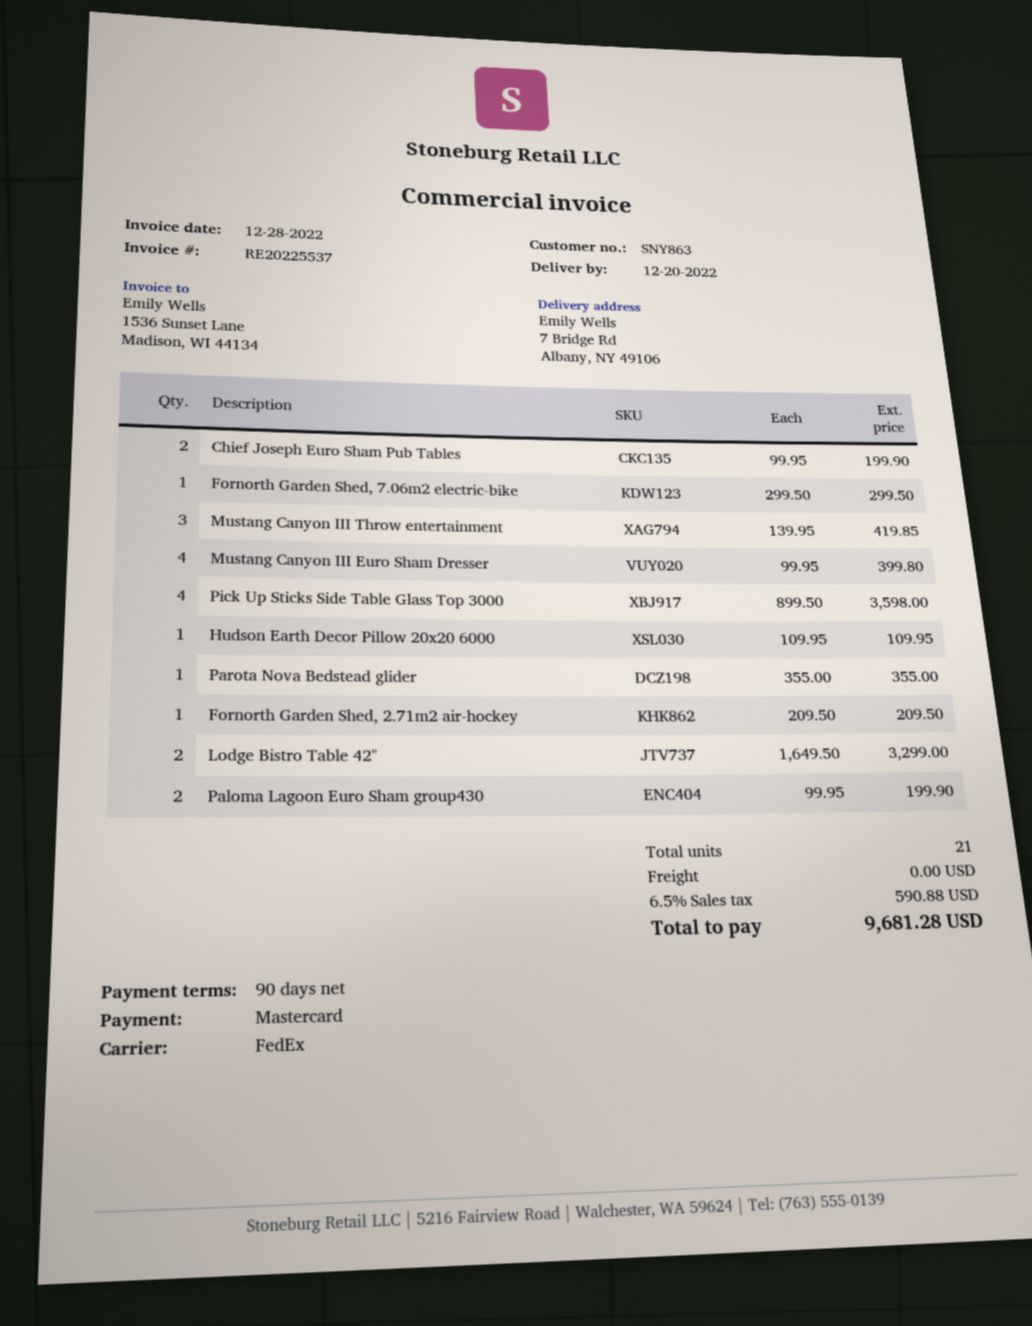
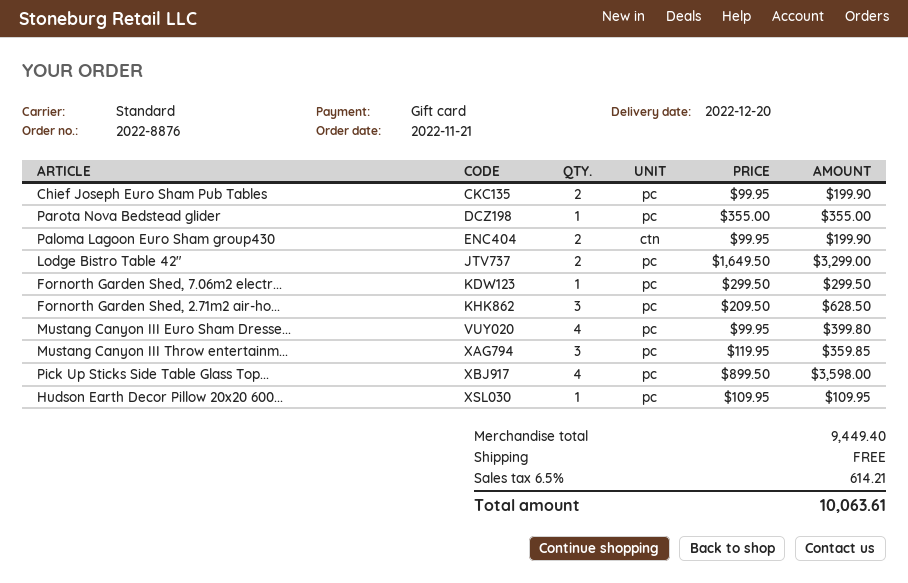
payment method: Mastercard -> gift card
shipping method: FedEx -> standard
Mustang Canyon III Throw entertainment: 3 x 139.95 = 419.85 -> 3 x 119.95 = 359.85
Fornorth Garden Shed, 2.71m2 air-hockey: 1 x 209.50 = 209.50 -> 3 x 209.50 = 628.50
tax: 6.5% = 590.88 -> 6.5% = 614.21
total: 9681.28 -> 10063.61

